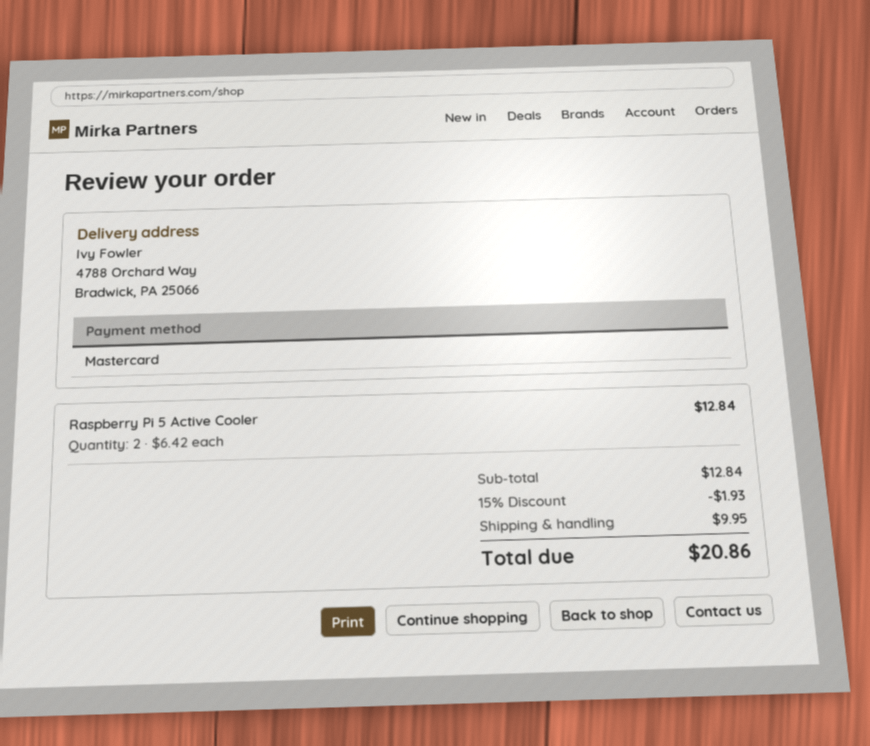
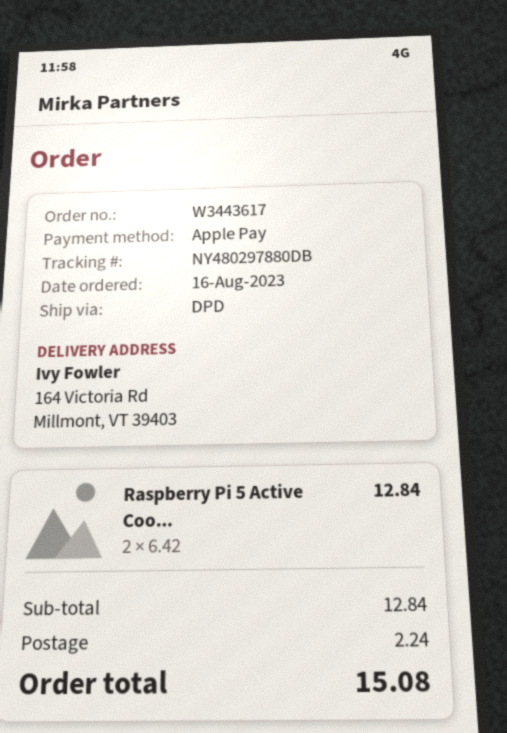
payment method: Mastercard -> Apple Pay
ship to: 4788 Orchard Way, Bradwick, PA 25066 -> 164 Victoria Rd, Millmont, VT 39403
discount: 15% = 1.93 -> none
shipping: 9.95 -> 2.24
total: 20.86 -> 15.08

